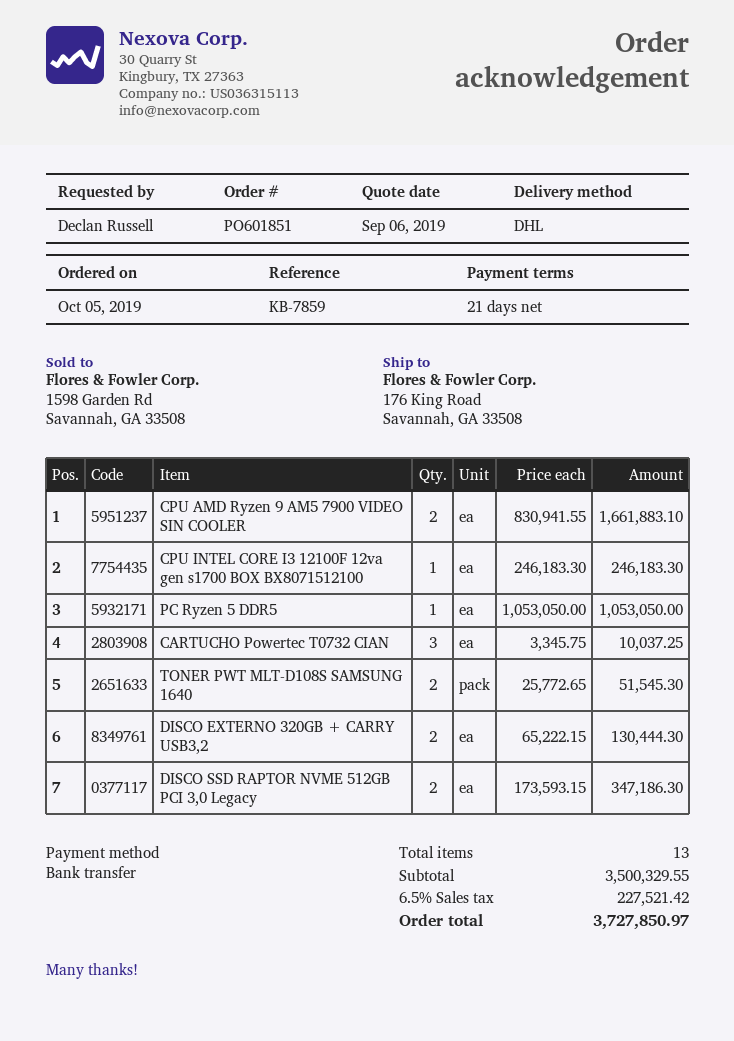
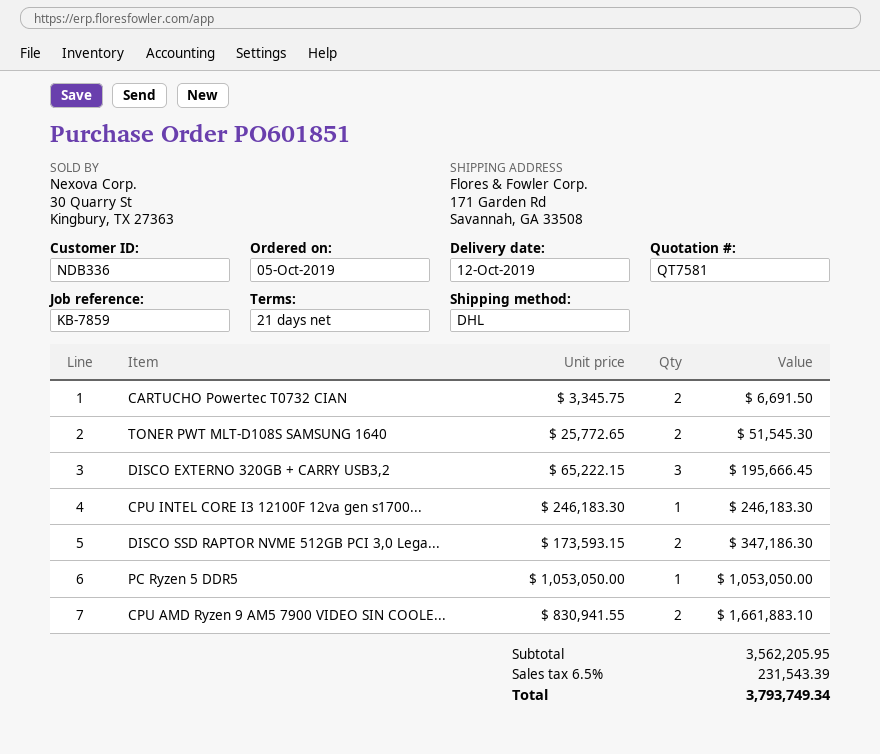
ship to: 176 King Road, Savannah, GA 33508 -> 171 Garden Rd, Savannah, GA 33508
CARTUCHO Powertec T0732 CIAN: 3 x 3345.75 = 10037.25 -> 2 x 3345.75 = 6691.50
DISCO EXTERNO 320GB + CARRY USB3,2: 2 x 65222.15 = 130444.30 -> 3 x 65222.15 = 195666.45
subtotal: 3500329.55 -> 3562205.95
tax: 6.5% = 227521.42 -> 6.5% = 231543.39
total: 3727850.97 -> 3793749.34

